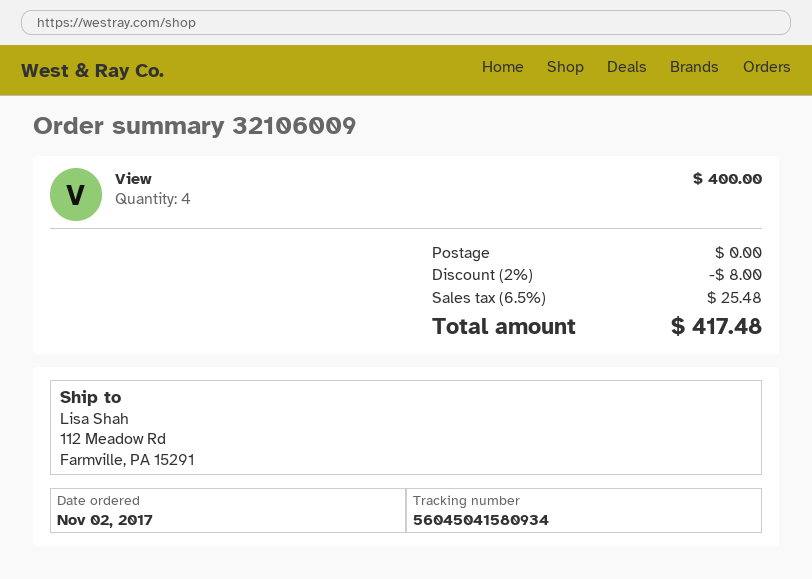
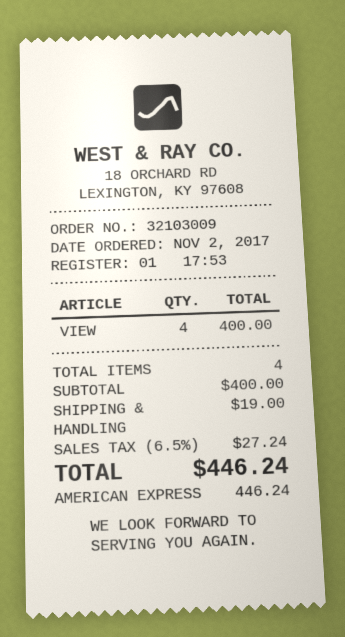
order number: 32106009 -> 32103009
discount: 2% = 8.00 -> none
shipping: 0.00 -> 19.00
tax: 6.5% = 25.48 -> 6.5% = 27.24
total: 417.48 -> 446.24

